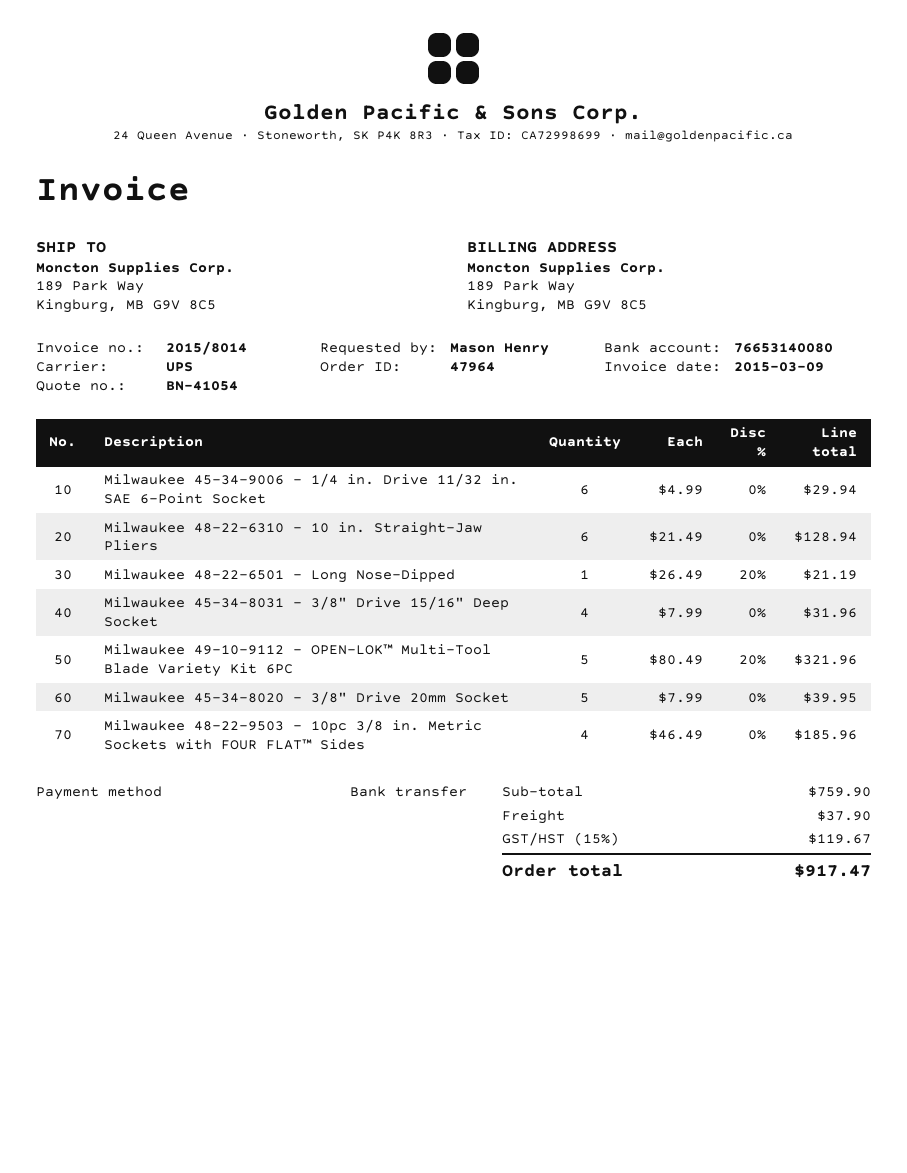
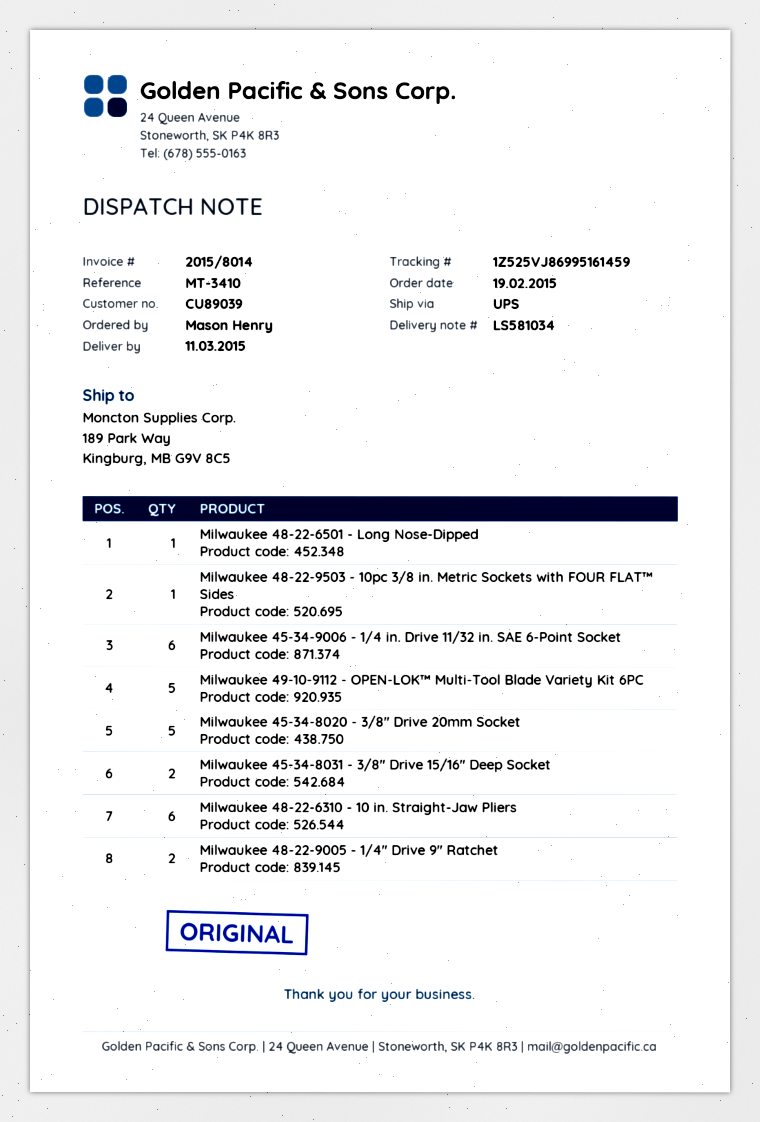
Milwaukee 45-34-8031 - 3/8" Drive 15/16" Deep Socket: 4 -> 2
Milwaukee 48-22-9503 - 10pc 3/8 in. Metric Sockets with FOUR FLAT™ Sides: 4 -> 1
Milwaukee 48-22-9005 - 1/4" Drive 9" Ratchet: none -> 2

